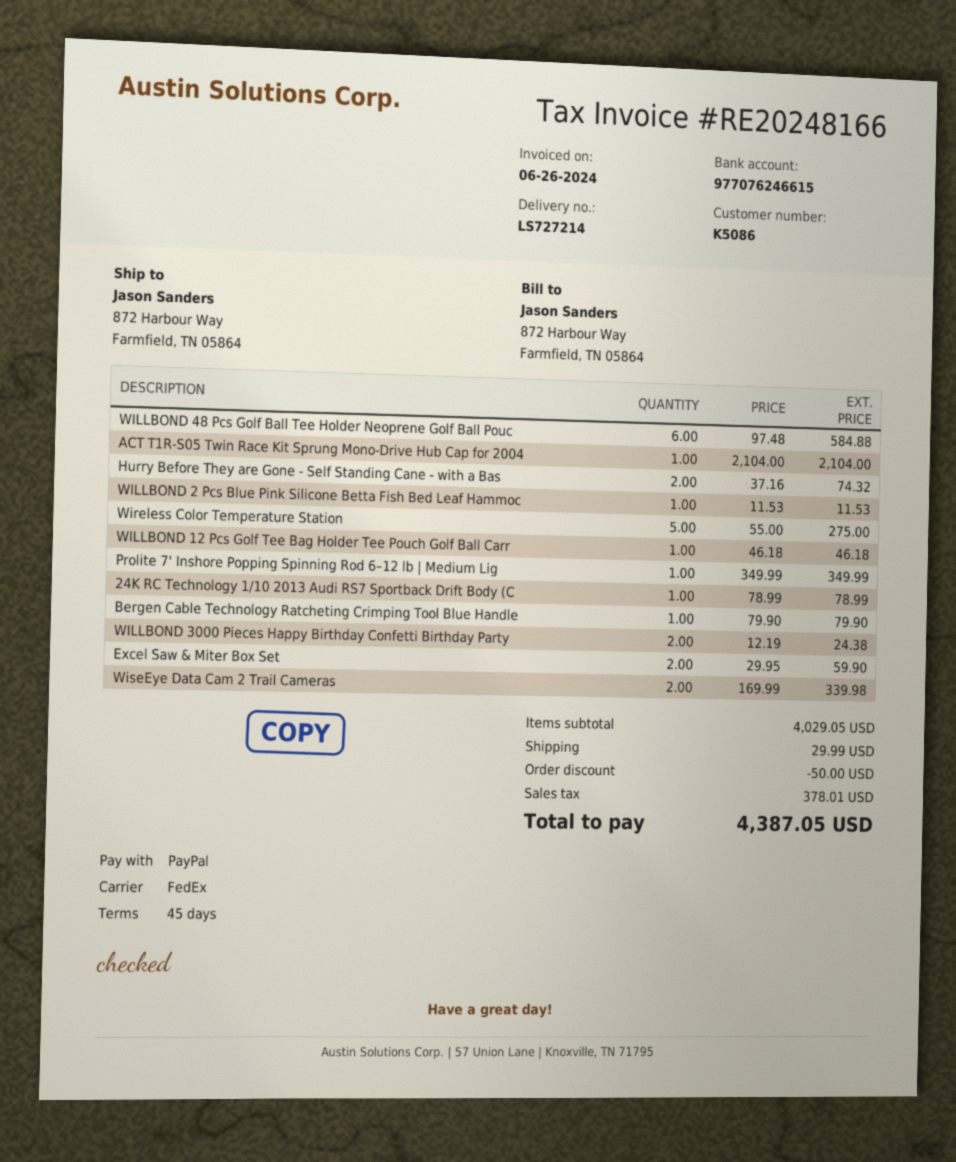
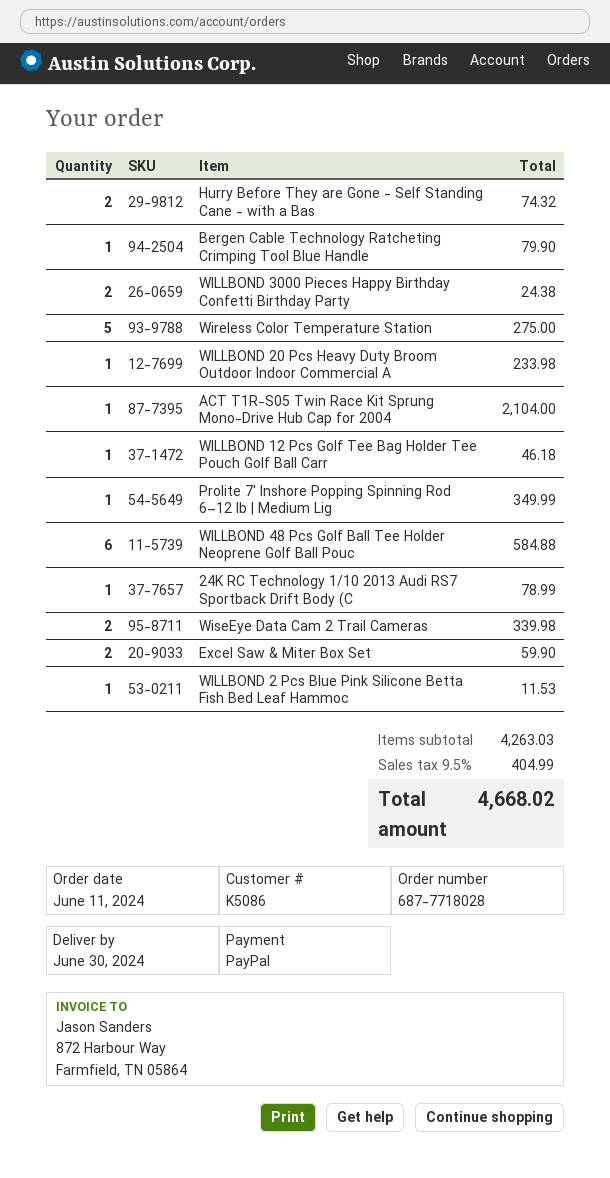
WILLBOND 20 Pcs Heavy Duty Broom Outdoor Indoor Commercial A: none -> 1 for 233.98
subtotal: 4029.05 -> 4263.03
discount: 50.00 -> none
shipping: 29.99 -> none
tax: 378.01 -> 404.99
total: 4387.05 -> 4668.02

